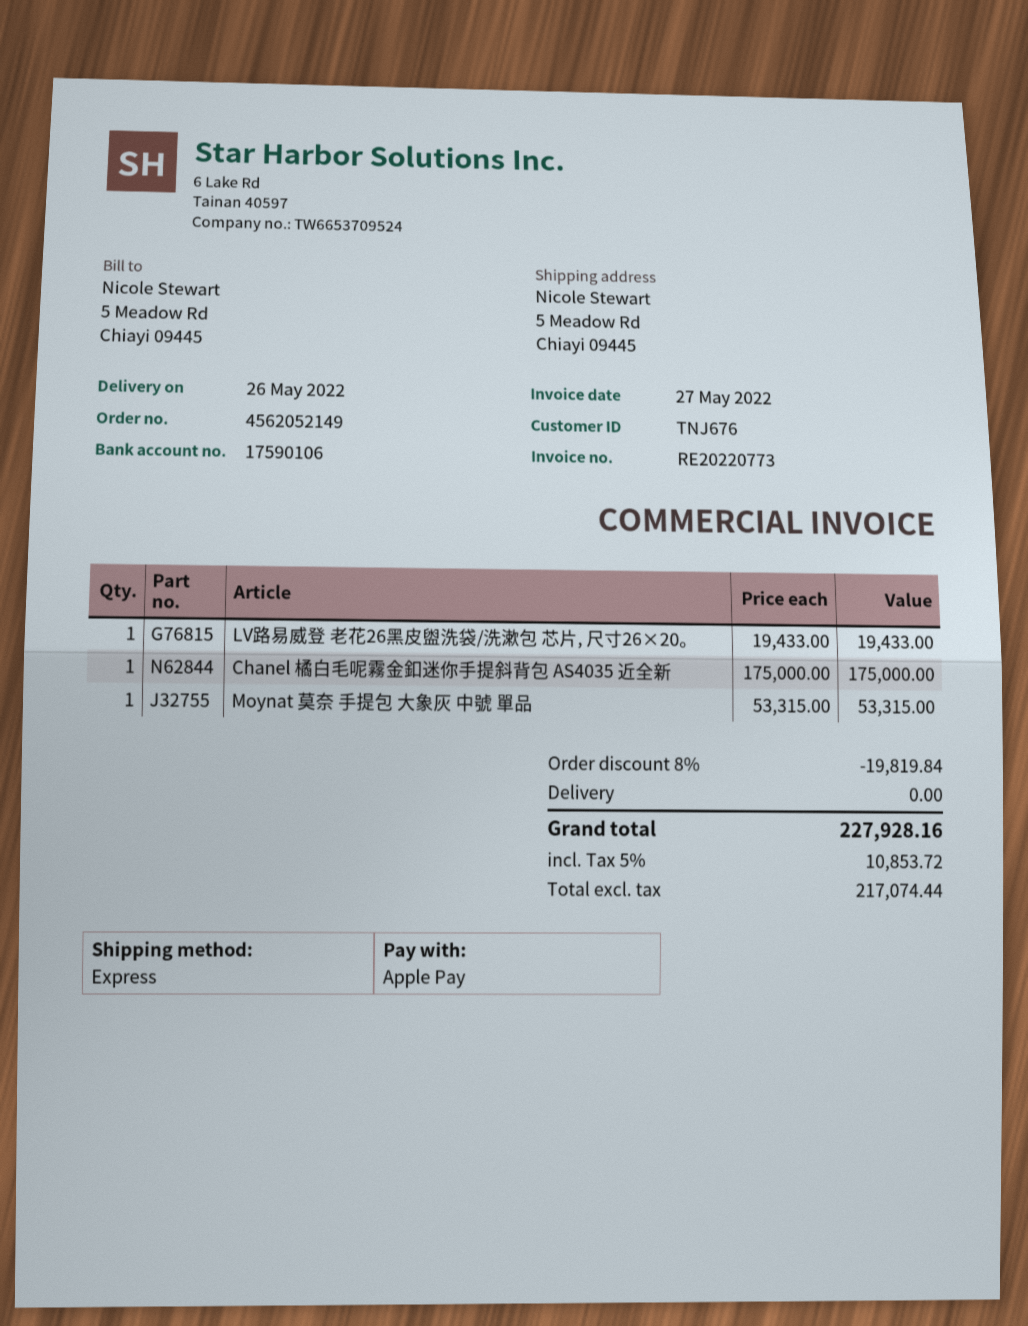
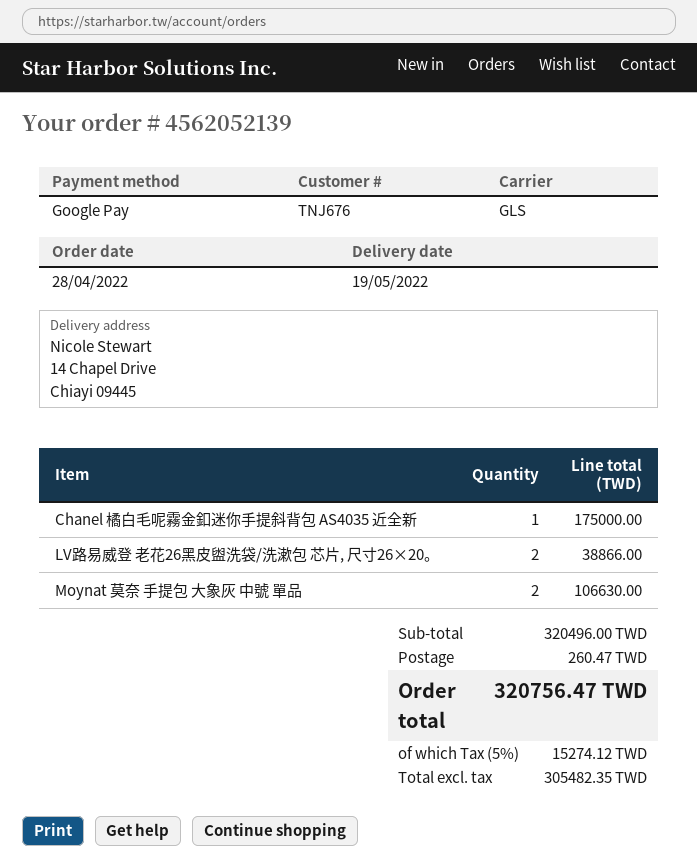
order number: 4562052149 -> 4562052139
delivery date: 2022-05-26 -> 2022-05-19
payment method: Apple Pay -> Google Pay
shipping method: express -> GLS
ship to: 5 Meadow Rd, Chiayi 09445 -> 14 Chapel Drive, Chiayi 09445
LV路易威登 老花26黑皮盥洗袋/洗漱包 芯片, 尺寸26×20。: 1 for 19433.00 -> 2 for 38866.00
Moynat 莫奈 手提包 大象灰 中號 單品: 1 for 53315.00 -> 2 for 106630.00
discount: 8% = 19819.84 -> none
shipping: 0.00 -> 260.47
net: 217074.44 -> 305482.35
tax: 5% = 10853.72 -> 5% = 15274.12
total: 227928.16 -> 320756.47

